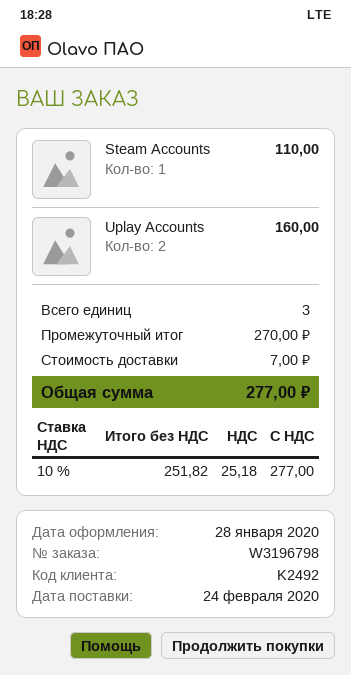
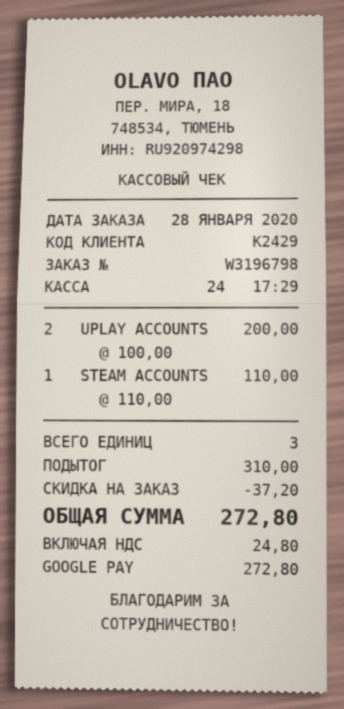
customer number: K2492 -> K2429
Uplay Accounts: 2 for 160.00 -> 2 for 200.00
subtotal: 270.00 -> 310.00
discount: none -> 37.20
shipping: 7.00 -> none
tax: 25.18 -> 24.80
total: 277.00 -> 272.80

